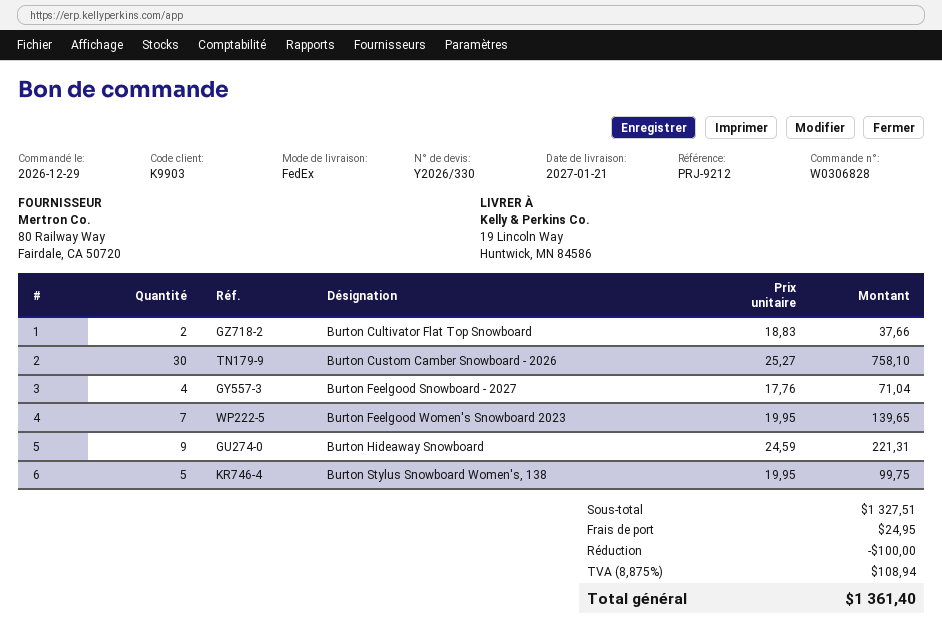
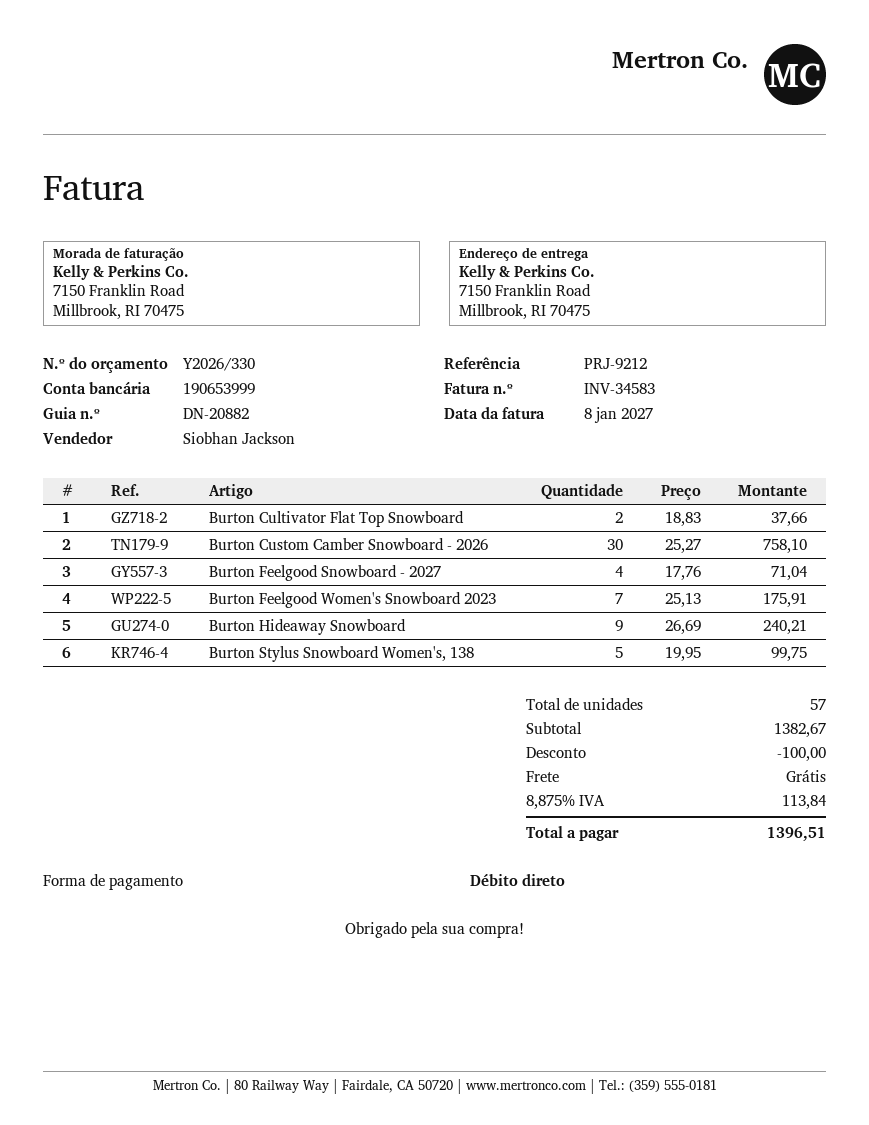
ship to: 19 Lincoln Way, Huntwick, MN 84586 -> 7150 Franklin Road, Millbrook, RI 70475
Burton Feelgood Women's Snowboard 2023: 7 x 19.95 = 139.65 -> 7 x 25.13 = 175.91
Burton Hideaway Snowboard: 9 x 24.59 = 221.31 -> 9 x 26.69 = 240.21
subtotal: 1327.51 -> 1382.67
shipping: 24.95 -> 0.00
tax: 8.875% = 108.94 -> 8.875% = 113.84
total: 1361.40 -> 1396.51

